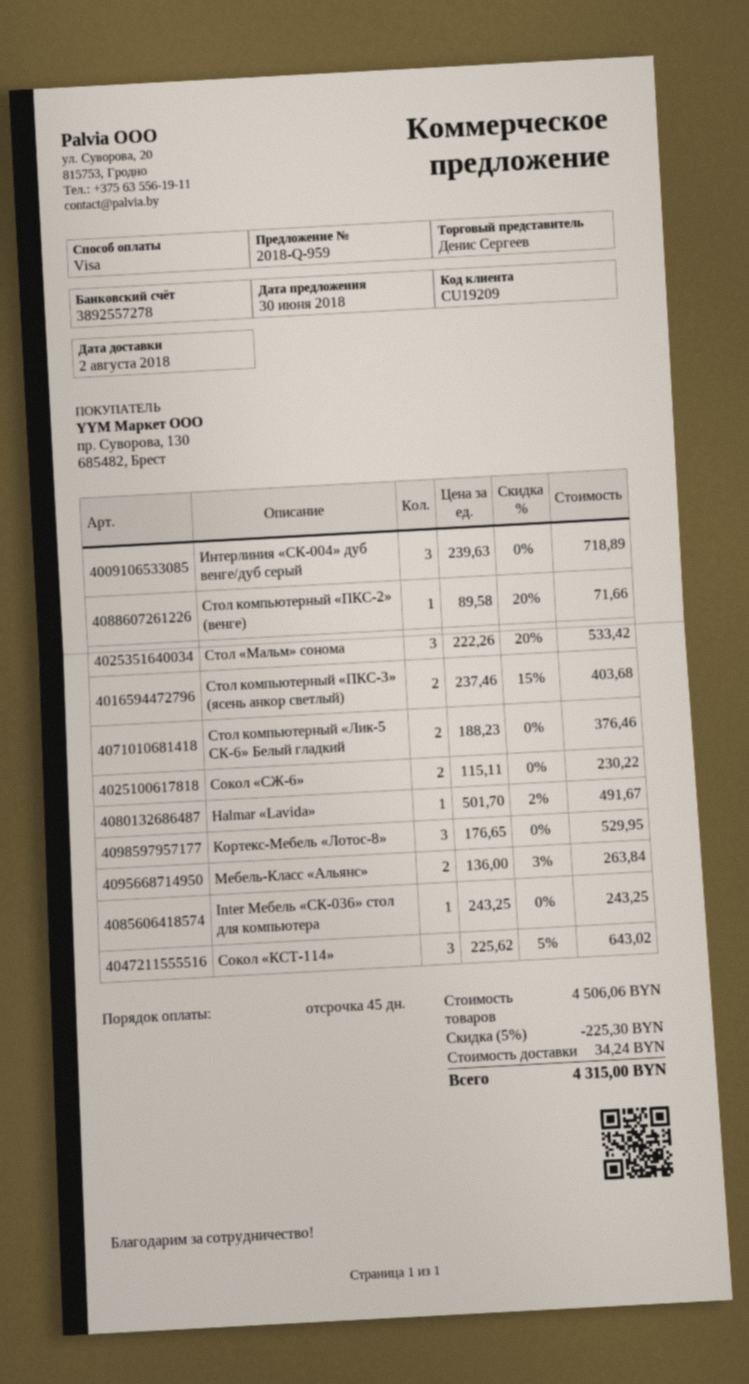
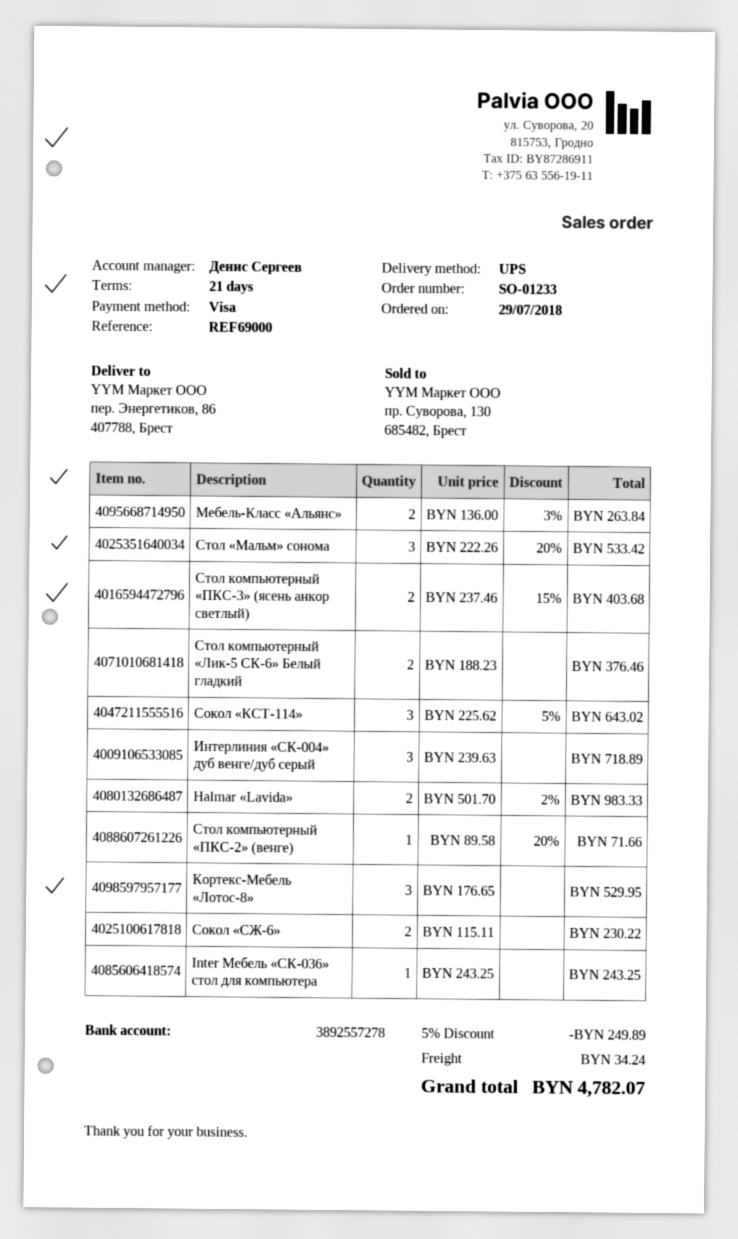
payment terms: 45 days -> 21 days
Halmar «Lavida»: 1 x 501.70 - 2% = 491.67 -> 2 x 501.70 - 2% = 983.33
discount: 5% = 225.30 -> 5% = 249.89
total: 4315.00 -> 4782.07

